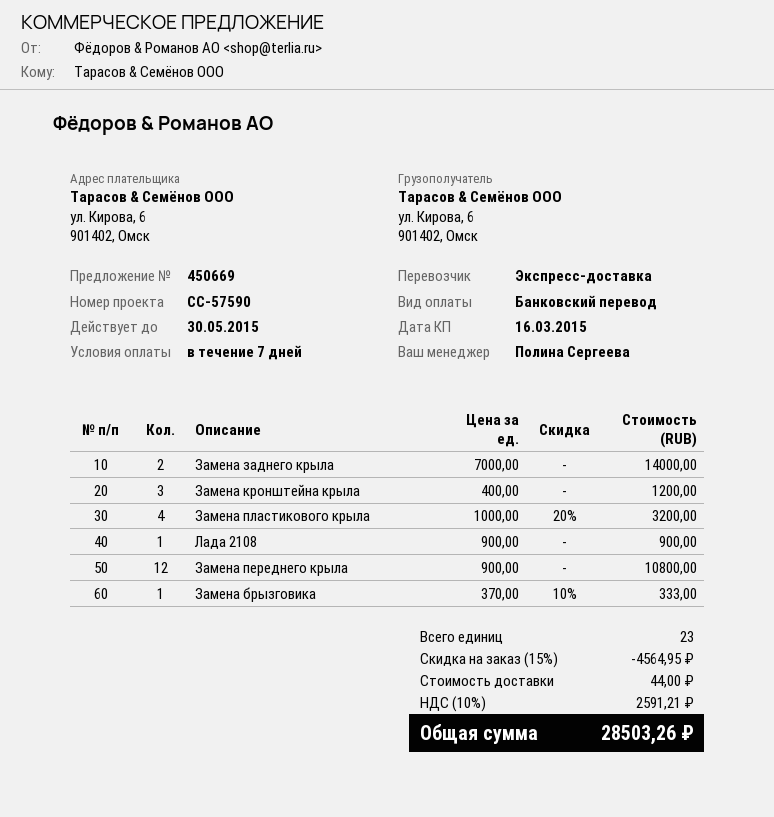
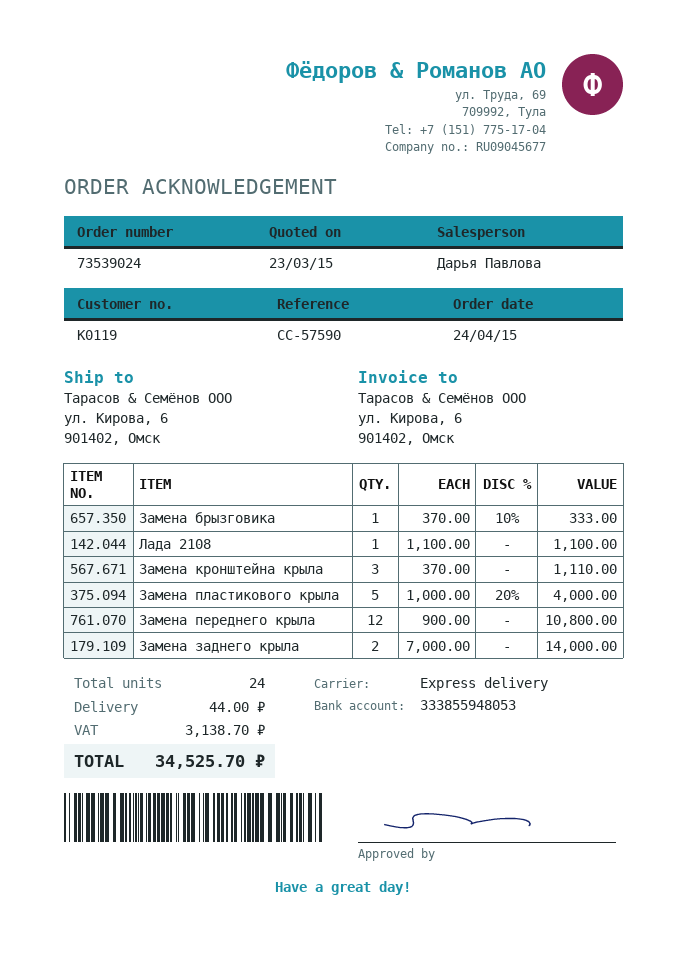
quote date: 2015-03-16 -> 2015-03-23
sales rep: Полина Сергеева -> Дарья Павлова
Замена кронштейна крыла: 3 x 400.00 = 1200.00 -> 3 x 370.00 = 1110.00
Замена пластикового крыла: 4 x 1000.00 - 20% = 3200.00 -> 5 x 1000.00 - 20% = 4000.00
Лада 2108: 1 x 900.00 = 900.00 -> 1 x 1100.00 = 1100.00
total quantity: 23 -> 24
discount: 15% = 4564.95 -> none
tax: 2591.21 -> 3138.70
total: 28503.26 -> 34525.70

